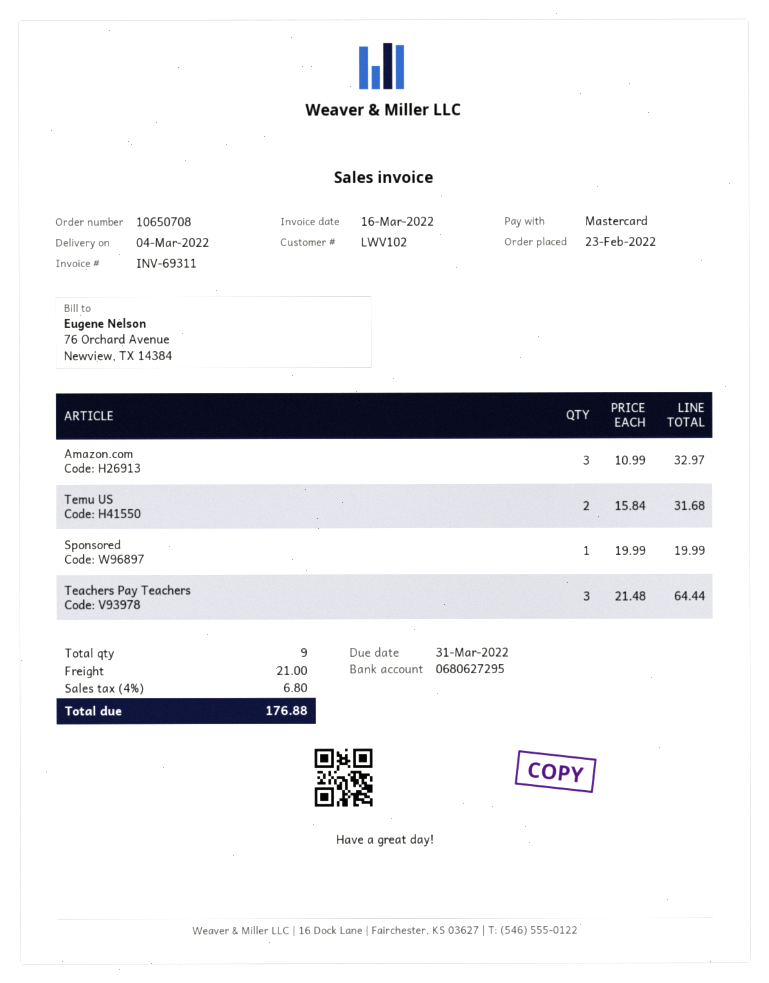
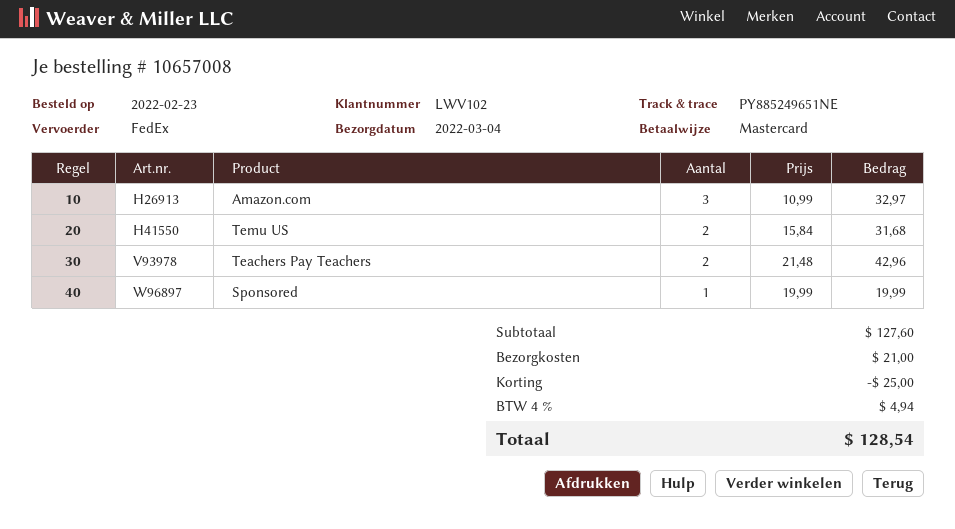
order number: 10650708 -> 10657008
Teachers Pay Teachers: 3 x 21.48 = 64.44 -> 2 x 21.48 = 42.96
discount: none -> 25.00
tax: 4% = 6.80 -> 4% = 4.94
total: 176.88 -> 128.54

